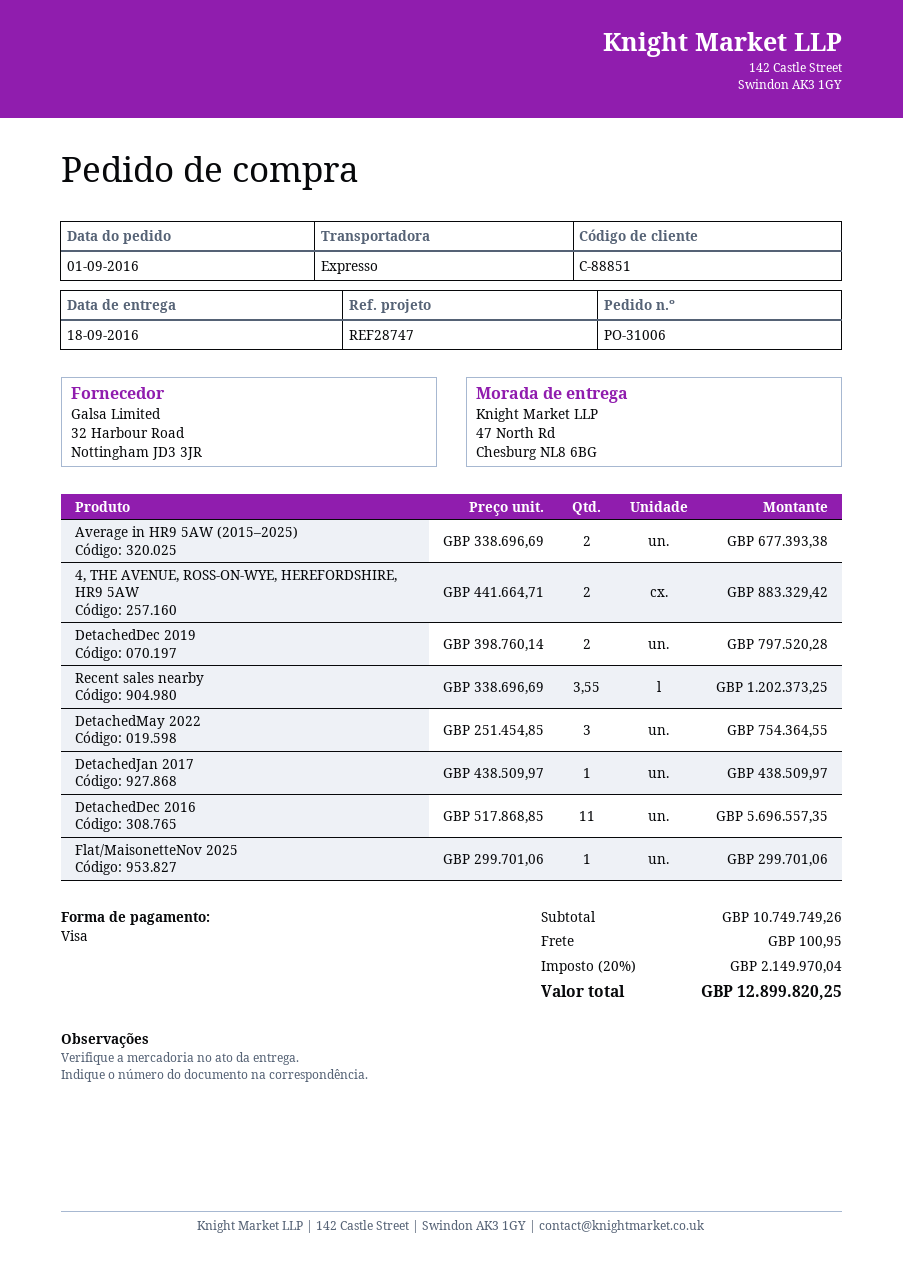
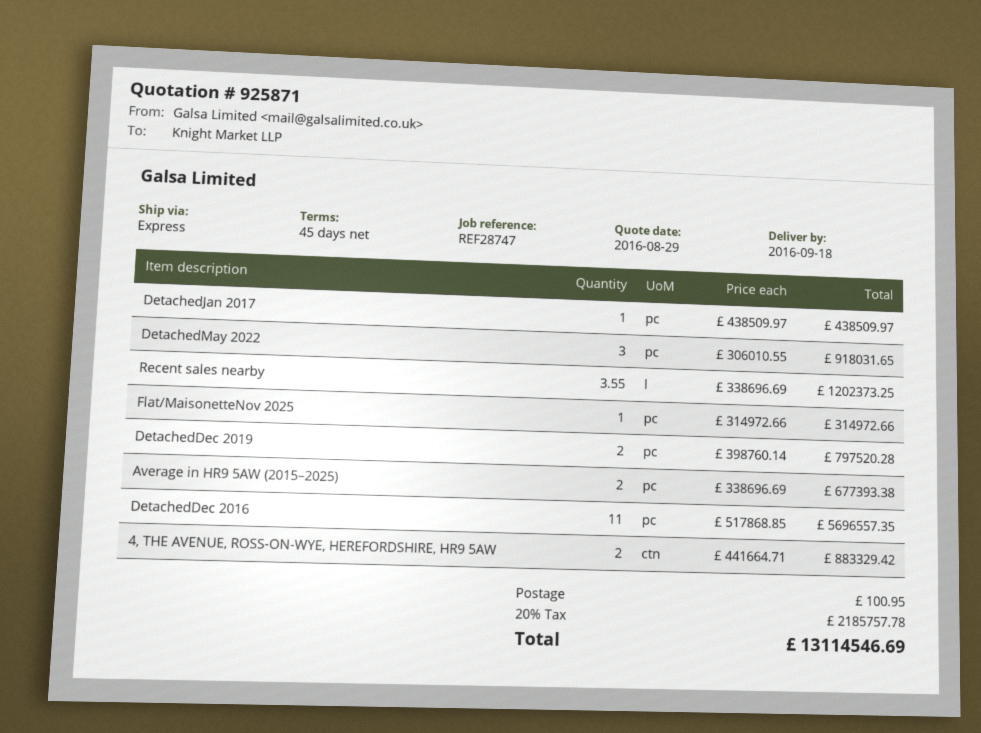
DetachedMay 2022: 3 x 251454.85 = 754364.55 -> 3 x 306010.55 = 918031.65
Flat/MaisonetteNov 2025: 1 x 299701.06 = 299701.06 -> 1 x 314972.66 = 314972.66
tax: 20% = 2149970.04 -> 20% = 2185757.78
total: 12899820.25 -> 13114546.69

